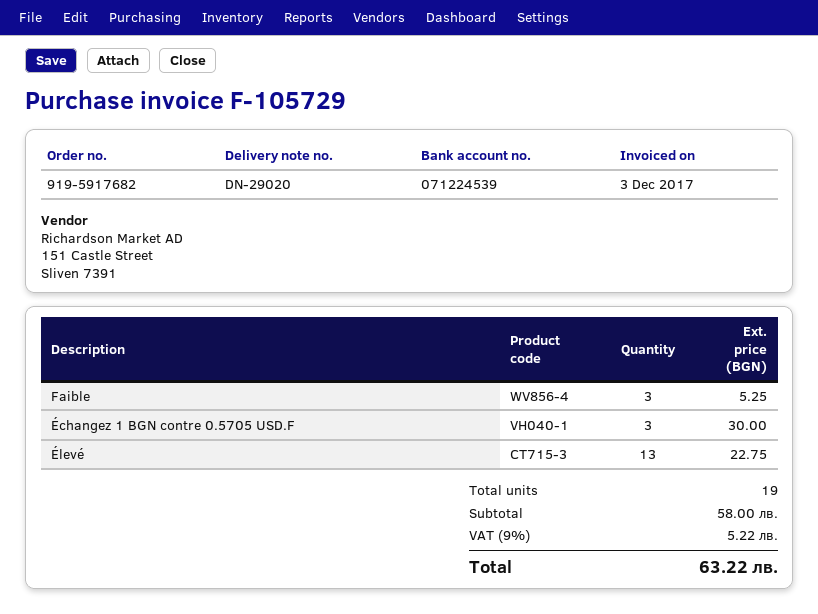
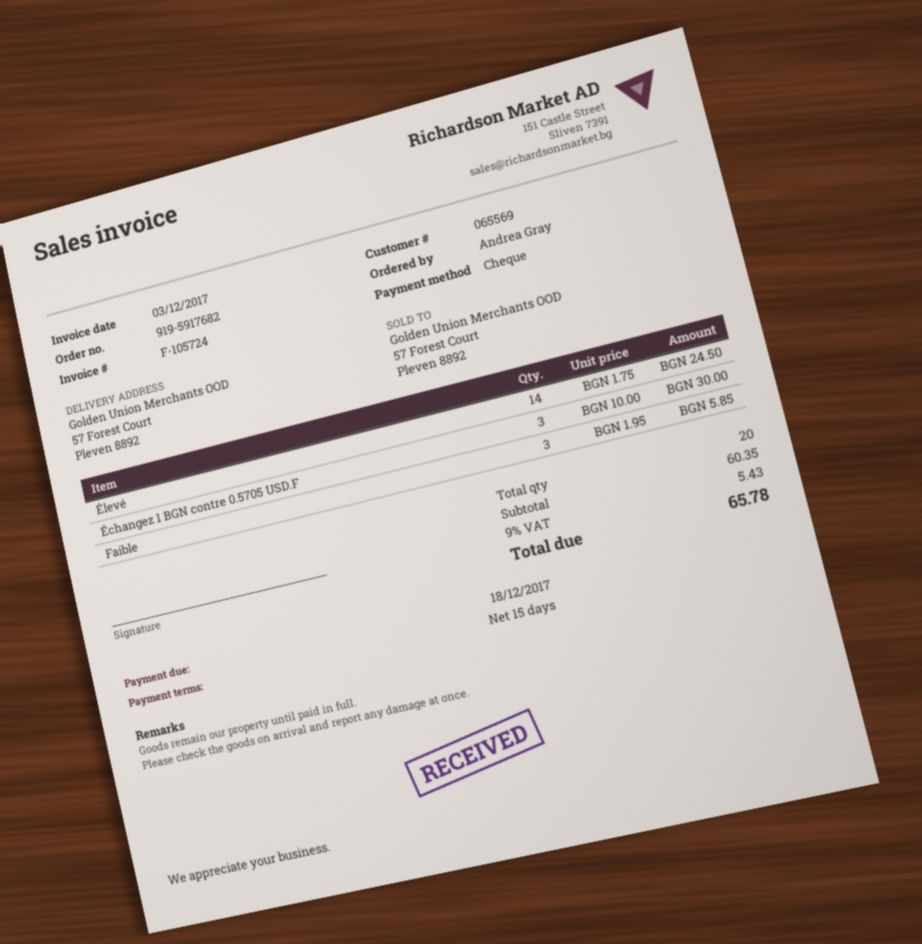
invoice number: F-105729 -> F-105724
Faible: 3 for 5.25 -> 3 for 5.85
Élevé: 13 for 22.75 -> 14 for 24.50
total quantity: 19 -> 20
subtotal: 58.00 -> 60.35
tax: 9% = 5.22 -> 9% = 5.43
total: 63.22 -> 65.78

